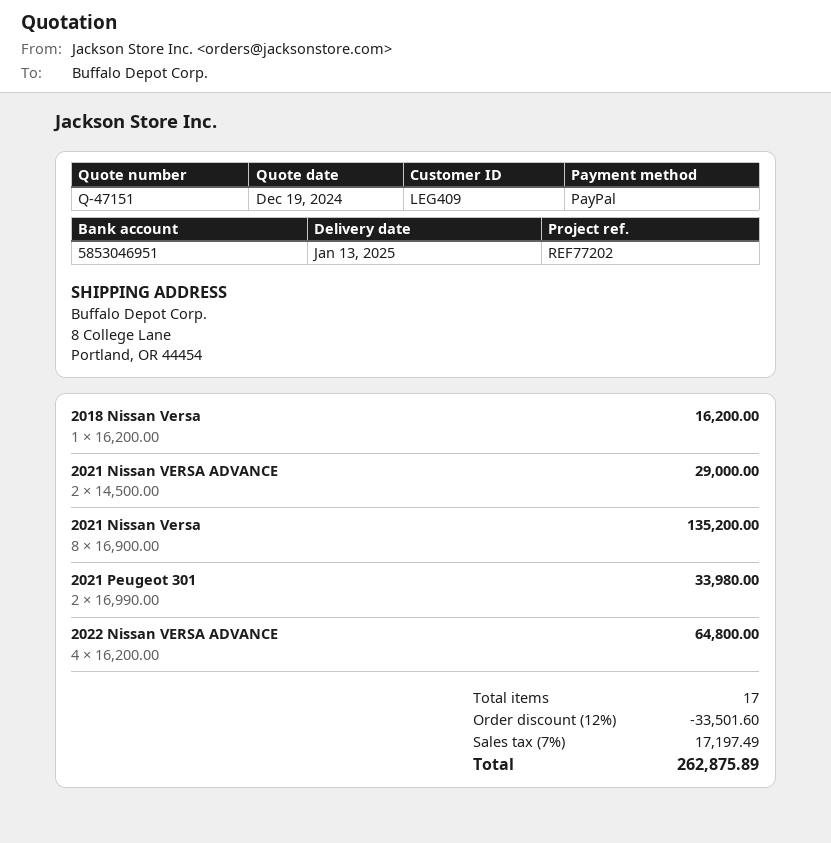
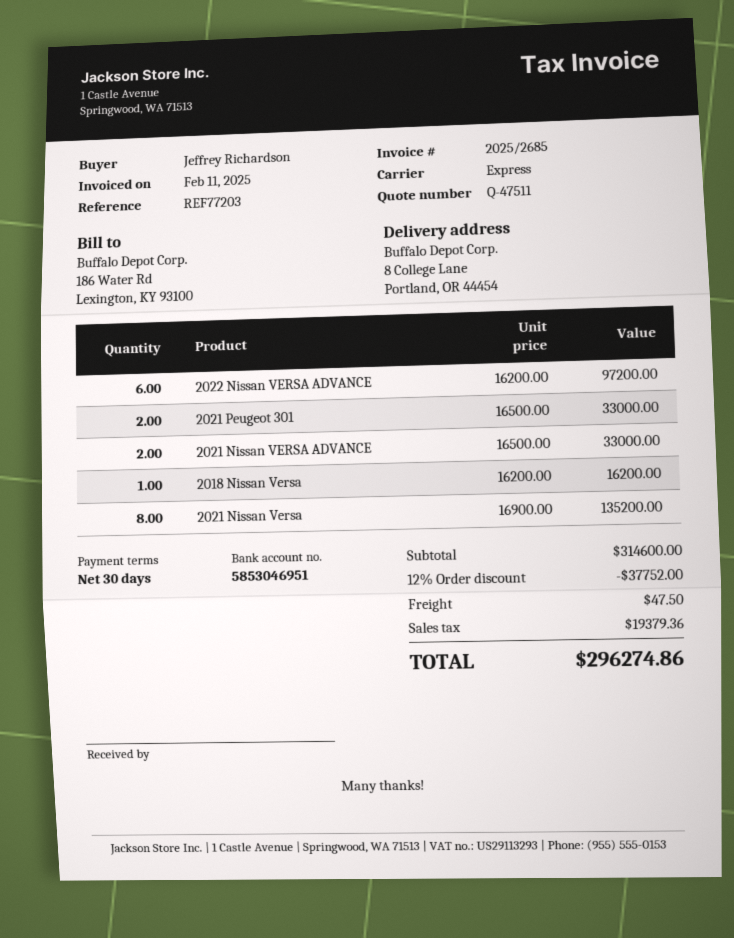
quote number: Q-47151 -> Q-47511
reference: REF77202 -> REF77203
2021 Nissan VERSA ADVANCE: 2 x 14500.00 = 29000.00 -> 2 x 16500.00 = 33000.00
2021 Peugeot 301: 2 x 16990.00 = 33980.00 -> 2 x 16500.00 = 33000.00
2022 Nissan VERSA ADVANCE: 4 x 16200.00 = 64800.00 -> 6 x 16200.00 = 97200.00
discount: 12% = 33501.60 -> 12% = 37752.00
shipping: none -> 47.50
tax: 17197.49 -> 19379.36
total: 262875.89 -> 296274.86

